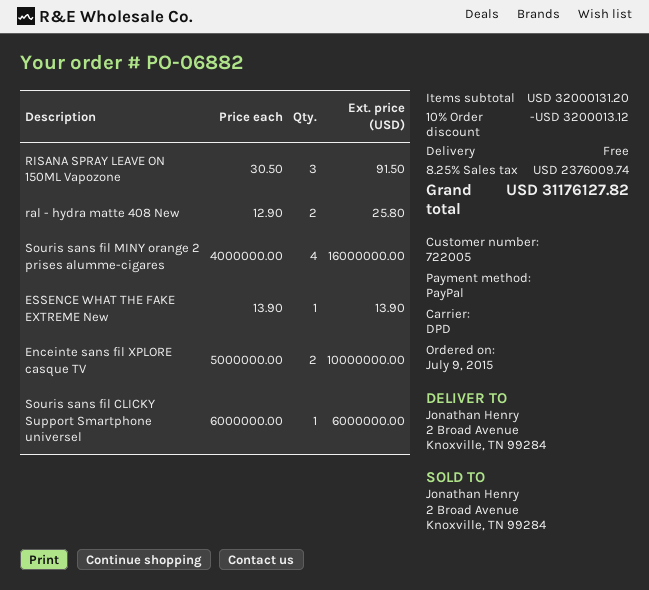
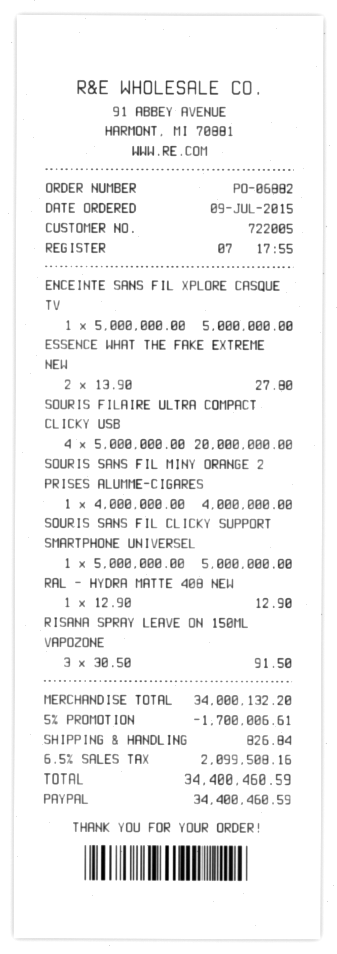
ral - hydra matte 408 New: 2 x 12.90 = 25.80 -> 1 x 12.90 = 12.90
Souris sans fil MINY orange 2 prises alumme-cigares: 4 x 4000000.00 = 16000000.00 -> 1 x 4000000.00 = 4000000.00
ESSENCE WHAT THE FAKE EXTREME New: 1 x 13.90 = 13.90 -> 2 x 13.90 = 27.80
Enceinte sans fil XPLORE casque TV: 2 x 5000000.00 = 10000000.00 -> 1 x 5000000.00 = 5000000.00
Souris sans fil CLICKY Support Smartphone universel: 1 x 6000000.00 = 6000000.00 -> 1 x 5000000.00 = 5000000.00
SOURIS FILAIRE ULTRA COMPACT CLICKY USB: none -> 4 x 5000000.00 = 20000000.00
subtotal: 32000131.20 -> 34000132.20
discount: 10% = 3200013.12 -> 5% = 1700006.61
shipping: 0.00 -> 826.84
tax: 8.25% = 2376009.74 -> 6.5% = 2099508.16
total: 31176127.82 -> 34400460.59

